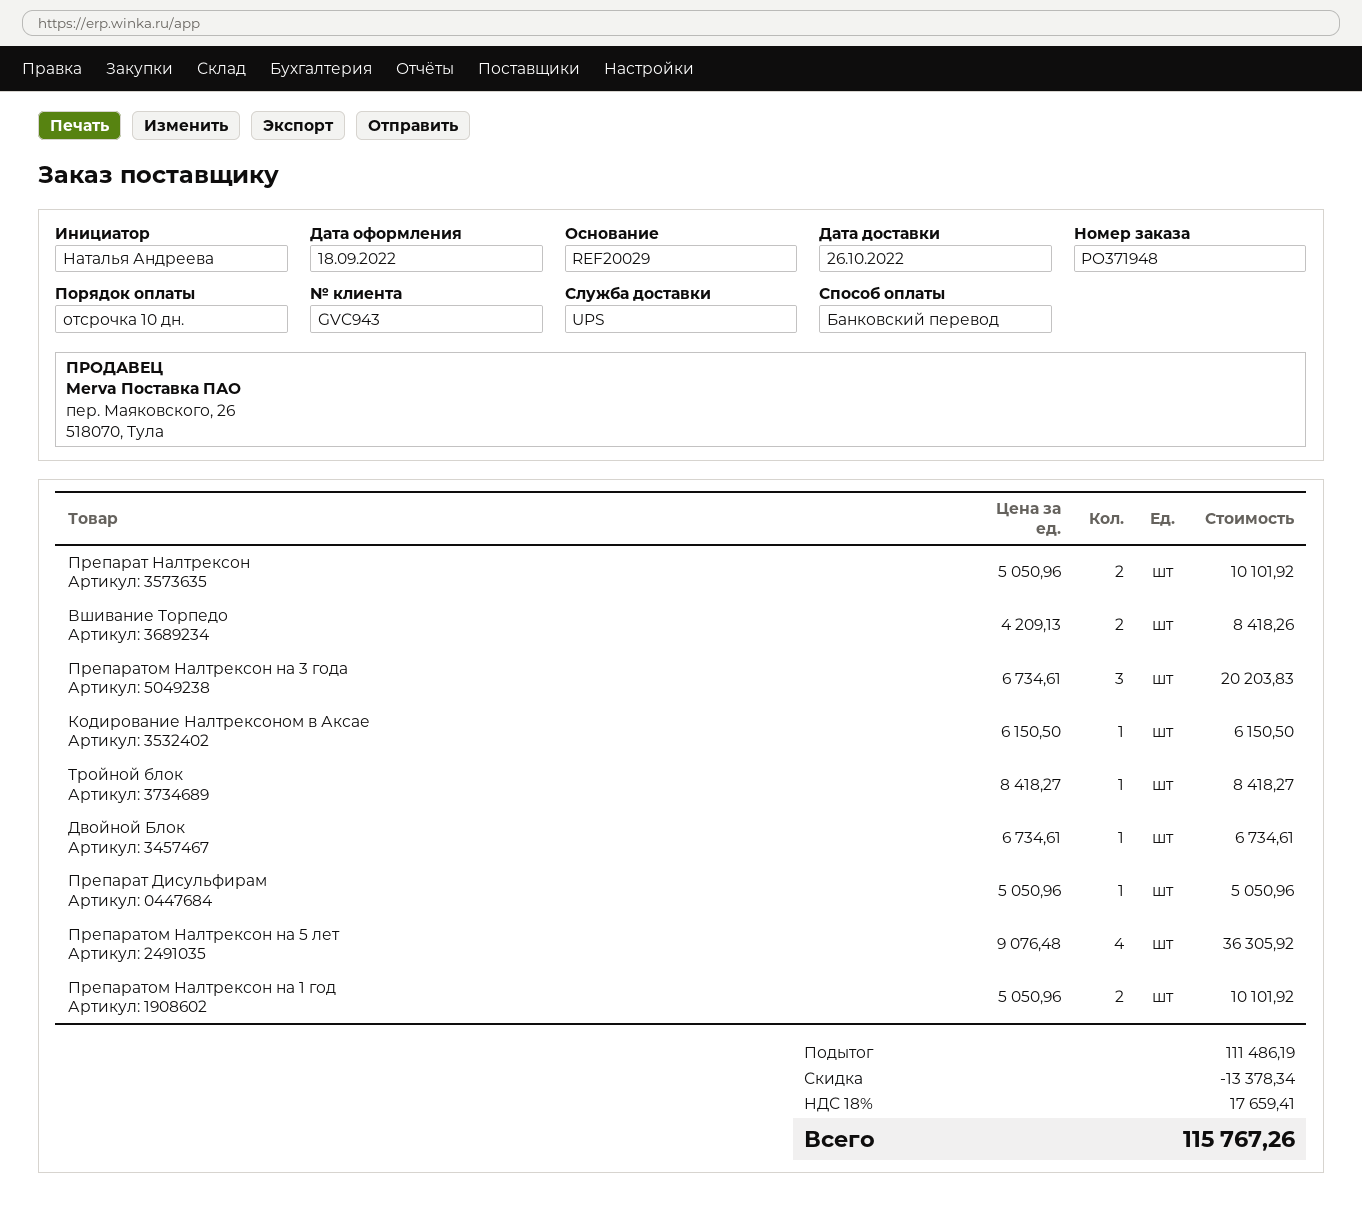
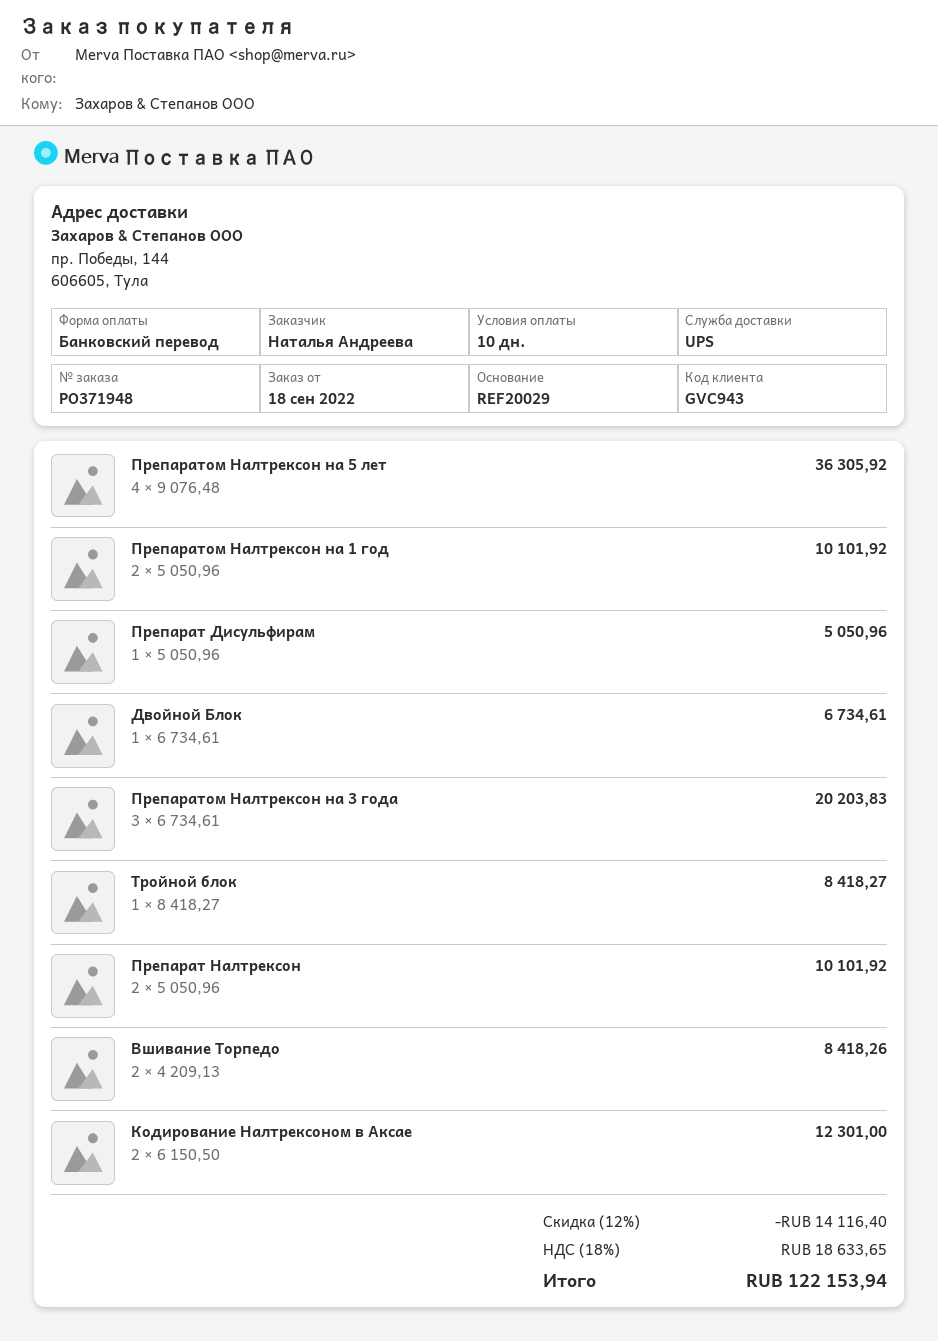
Кодирование Налтрексоном в Аксае: 1 x 6150.50 = 6150.50 -> 2 x 6150.50 = 12301.00
discount: 13378.34 -> 14116.40
tax: 18% = 17659.41 -> 18% = 18633.65
total: 115767.26 -> 122153.94

